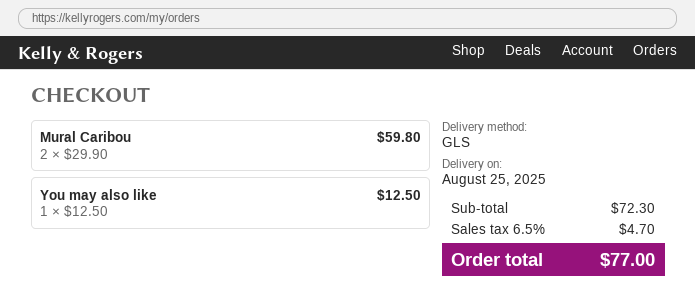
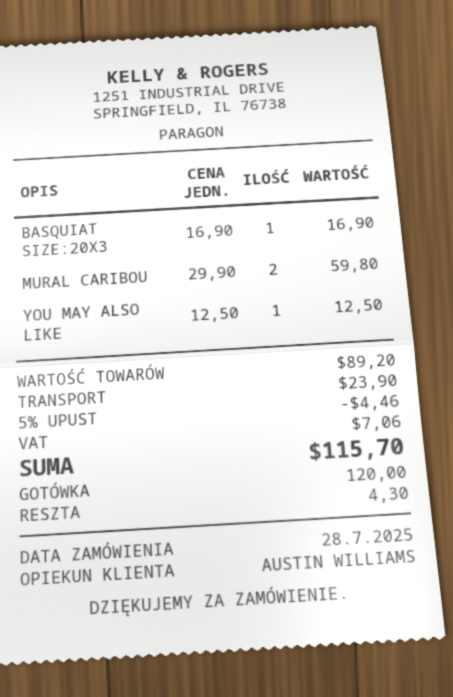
BASQUIAT SIZE:20X3: none -> 1 x 16.90 = 16.90
subtotal: 72.30 -> 89.20
discount: none -> 5% = 4.46
shipping: none -> 23.90
tax: 4.70 -> 7.06
total: 77.00 -> 115.70

